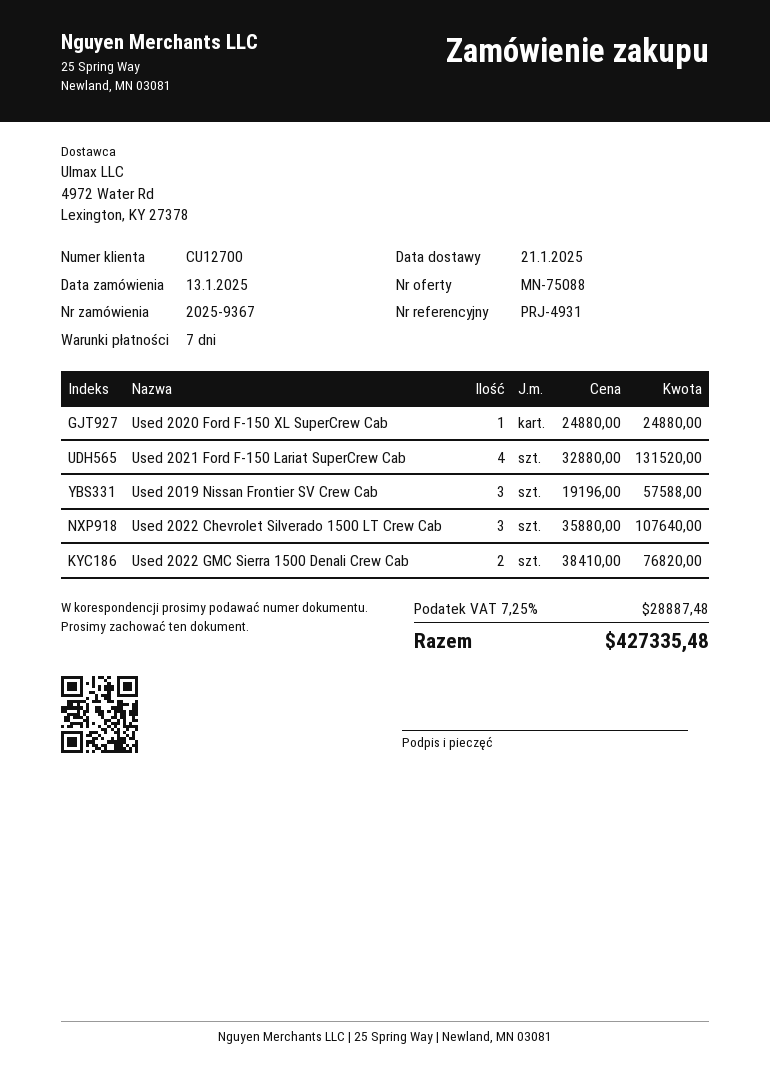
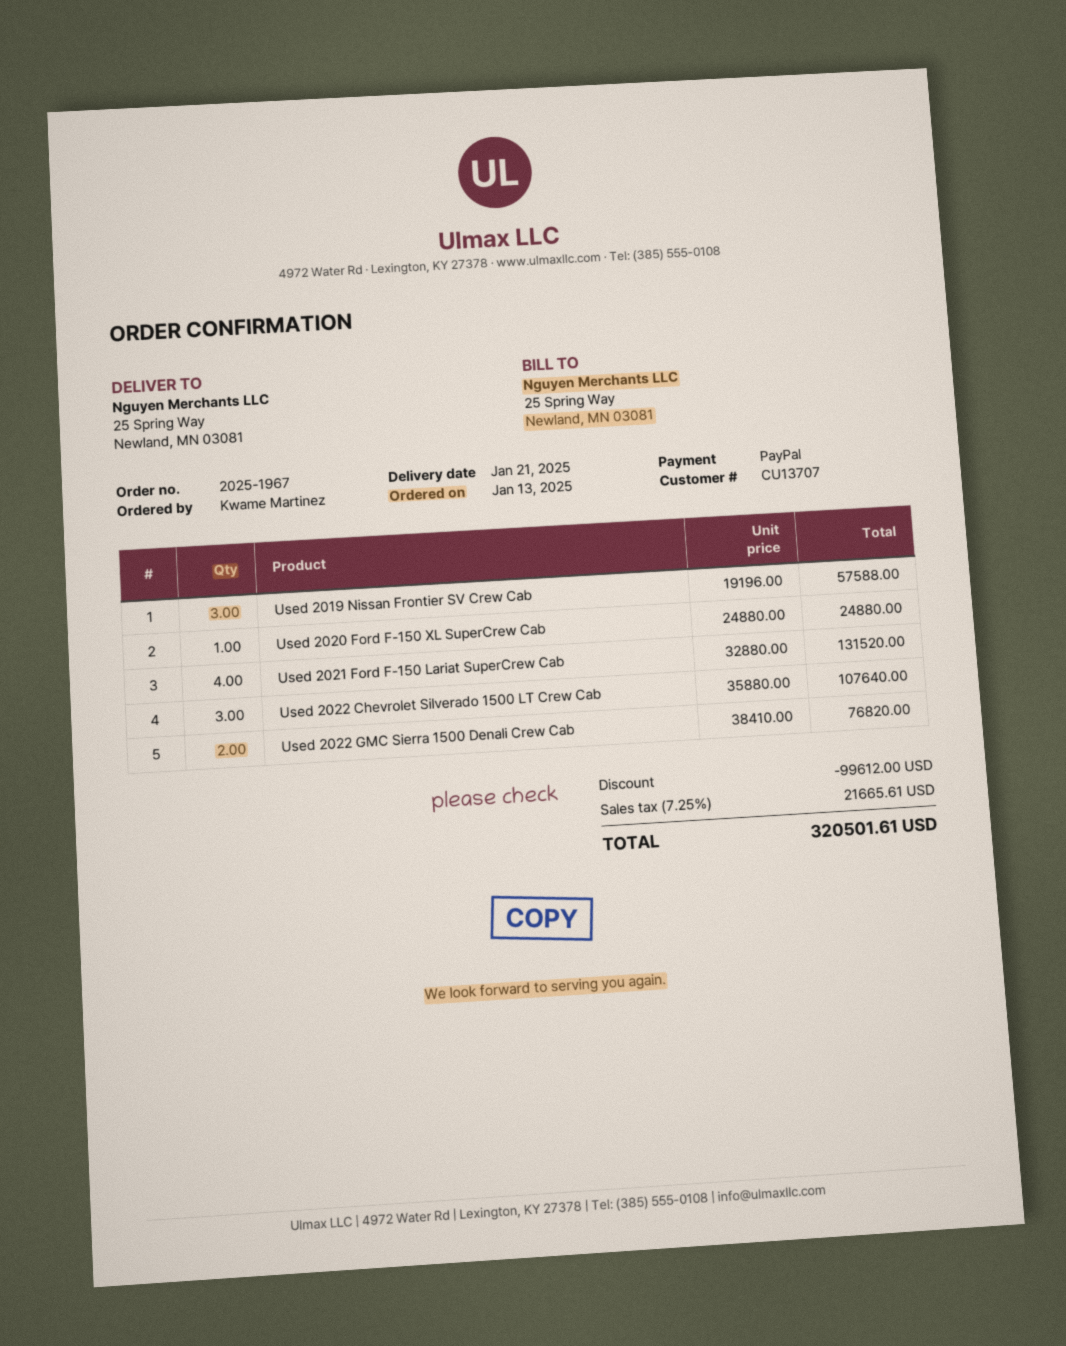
order number: 2025-9367 -> 2025-1967
customer number: CU12700 -> CU13707
discount: none -> 99612.00
tax: 7.25% = 28887.48 -> 7.25% = 21665.61
total: 427335.48 -> 320501.61

